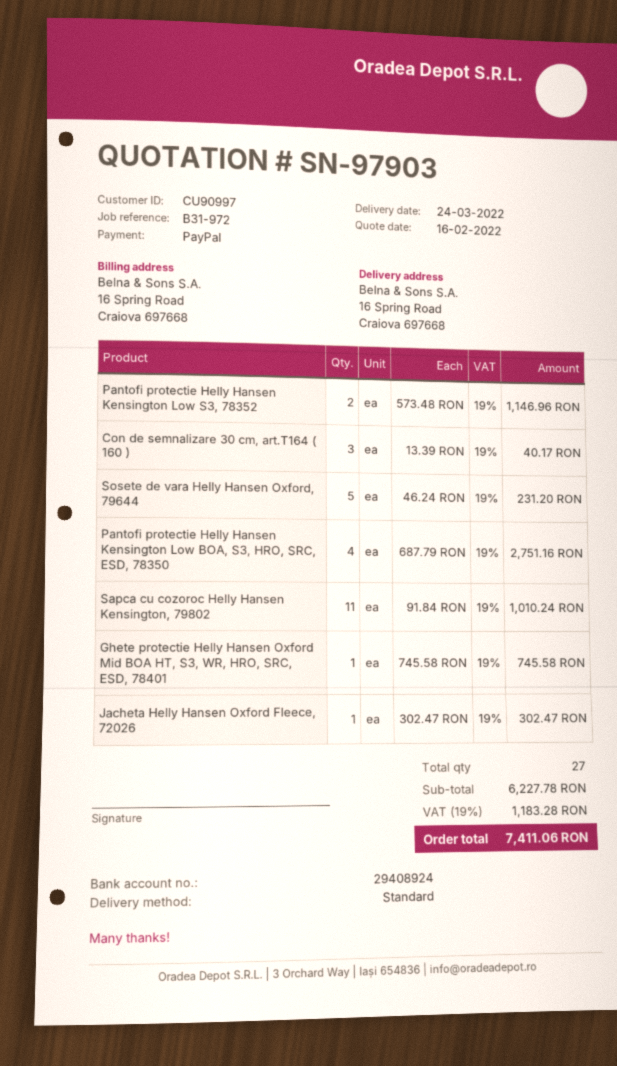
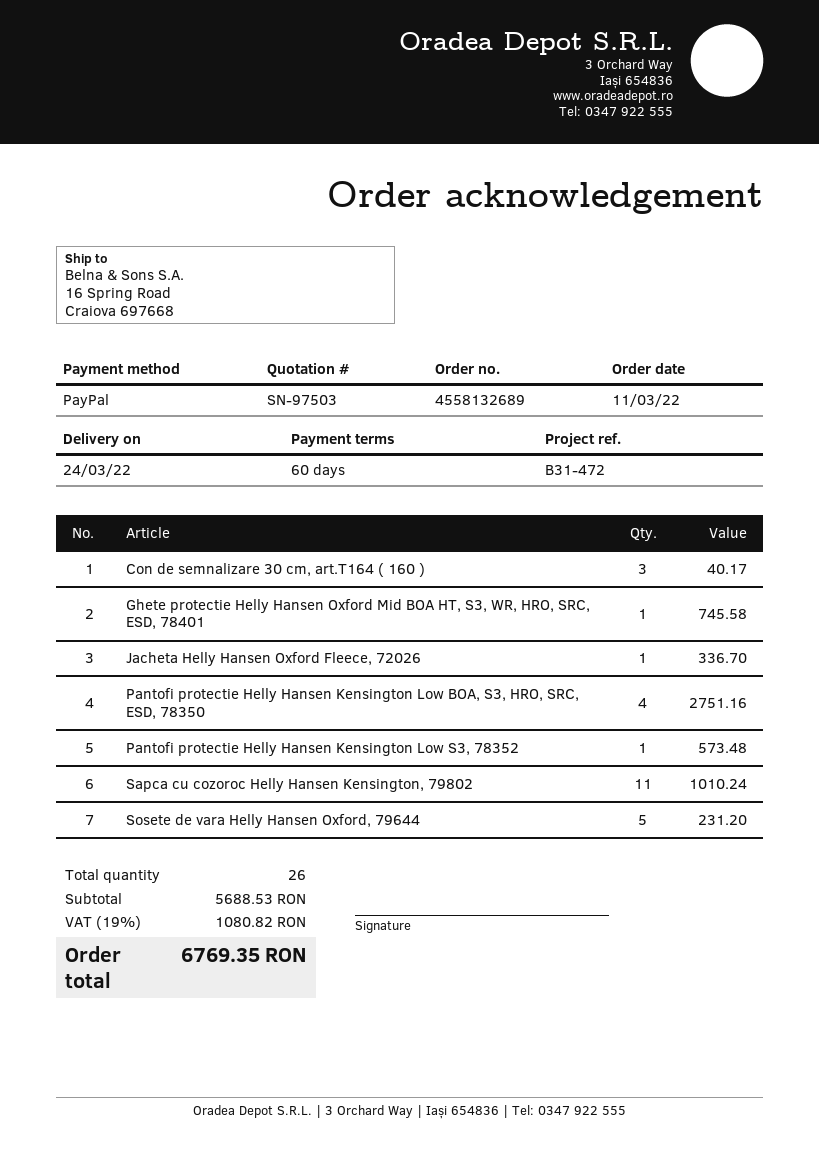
quote number: SN-97903 -> SN-97503
reference: B31-972 -> B31-472
Pantofi protectie Helly Hansen Kensington Low S3, 78352: 2 for 1146.96 -> 1 for 573.48
Jacheta Helly Hansen Oxford Fleece, 72026: 1 for 302.47 -> 1 for 336.70
total quantity: 27 -> 26
subtotal: 6227.78 -> 5688.53
tax: 19% = 1183.28 -> 19% = 1080.82
total: 7411.06 -> 6769.35

